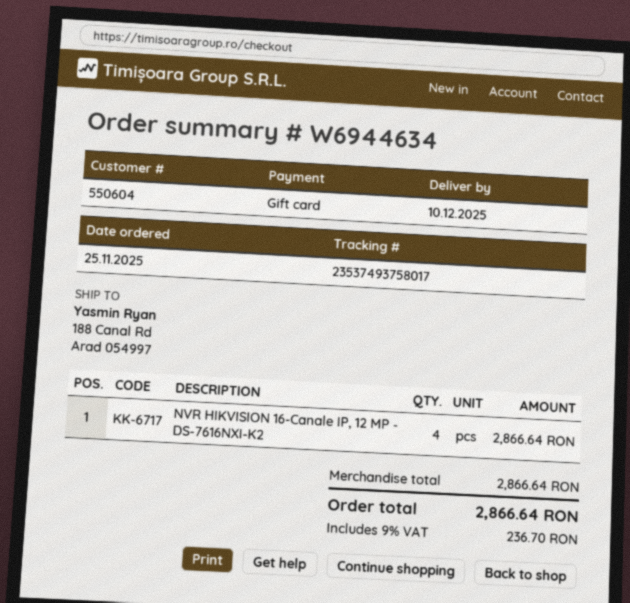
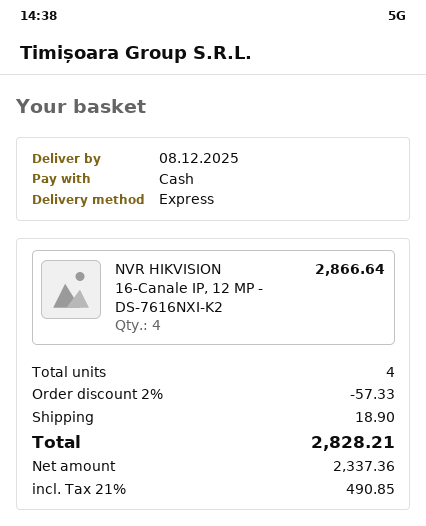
delivery date: 2025-12-10 -> 2025-12-08
payment method: gift card -> cash
discount: none -> 2% = 57.33
shipping: none -> 18.90
tax: 9% = 236.70 -> 21% = 490.85
total: 2866.64 -> 2828.21

